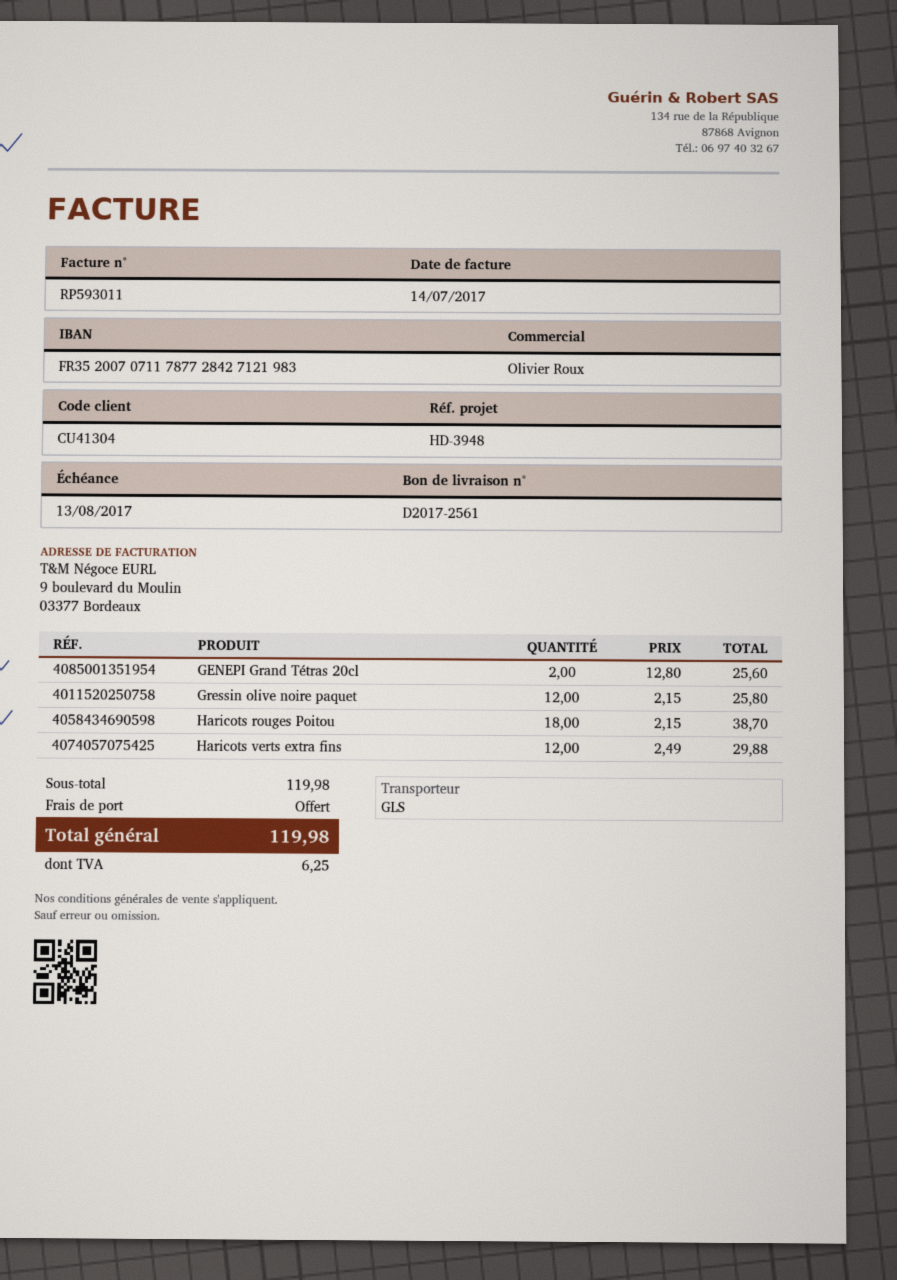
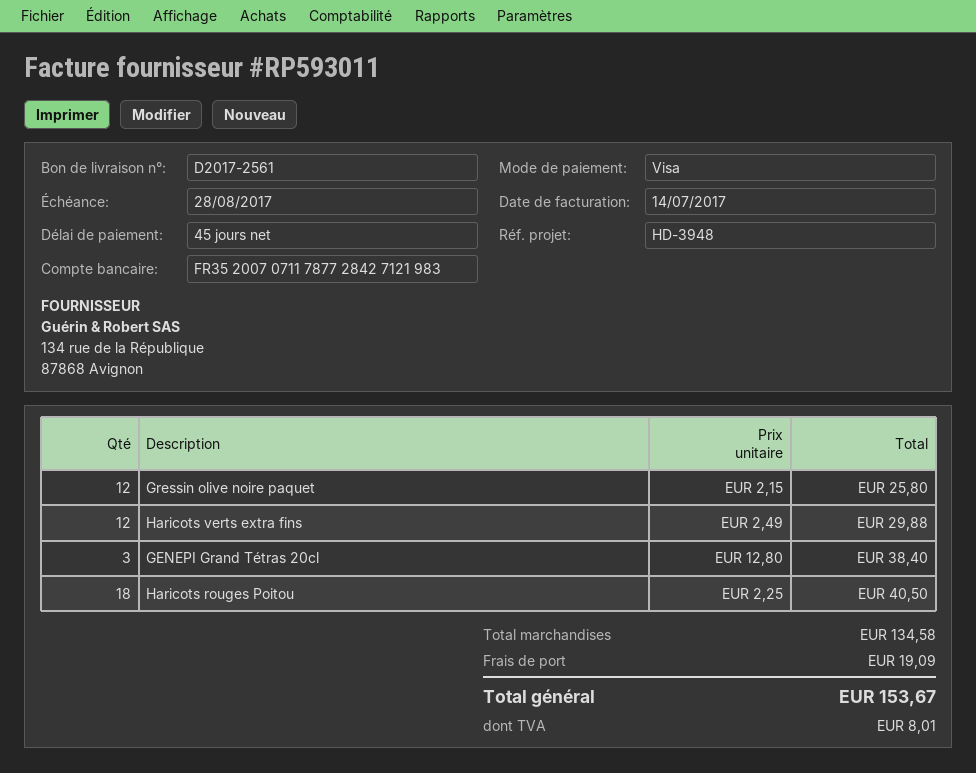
due date: 2017-08-13 -> 2017-08-28
GENEPI Grand Tétras 20cl: 2 x 12.80 = 25.60 -> 3 x 12.80 = 38.40
Haricots rouges Poitou: 18 x 2.15 = 38.70 -> 18 x 2.25 = 40.50
subtotal: 119.98 -> 134.58
shipping: 0.00 -> 19.09
tax: 6.25 -> 8.01
total: 119.98 -> 153.67

